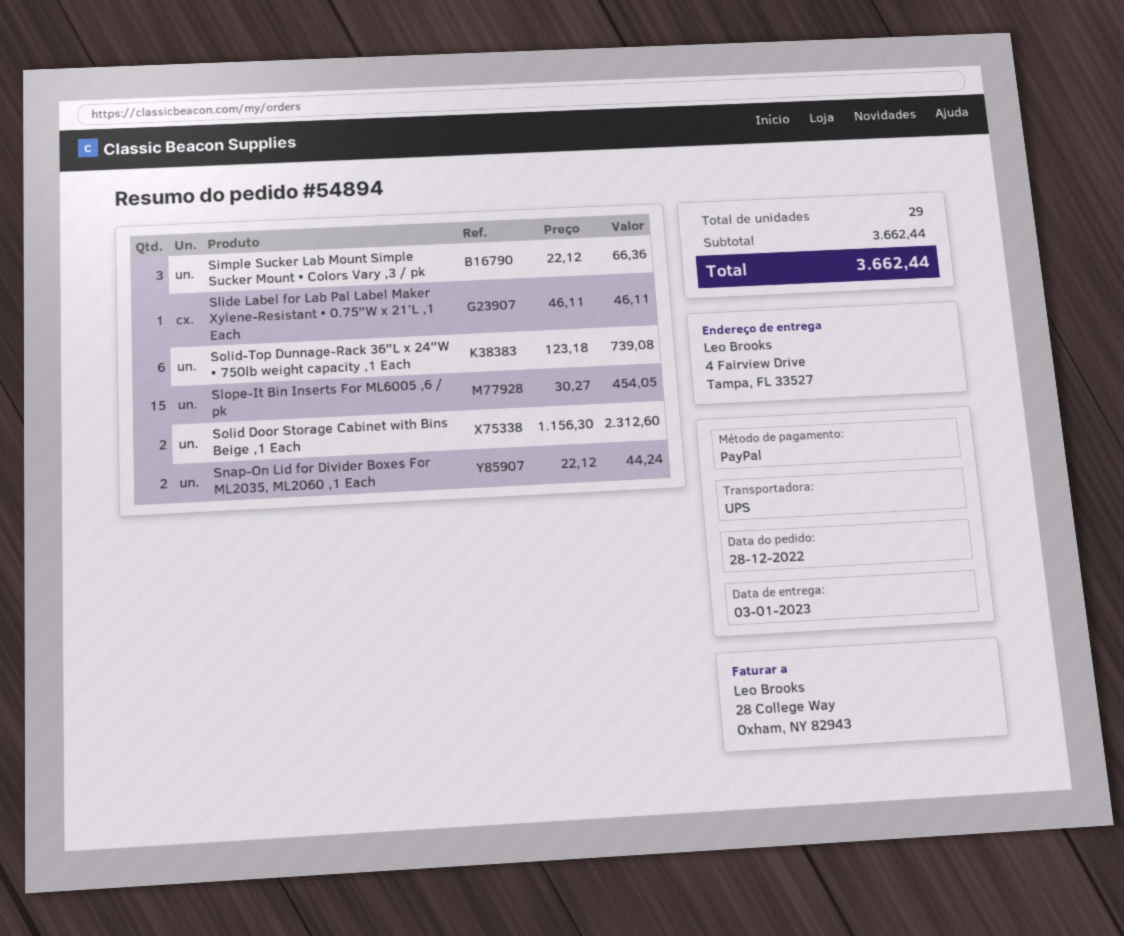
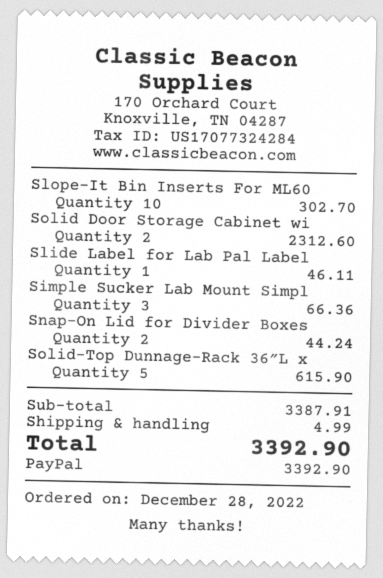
Solid-Top Dunnage-Rack 36″L x 24″W • 750lb weight capacity ,1 Each: 6 for 739.08 -> 5 for 615.90
Slope-It Bin Inserts For ML6005 ,6 / pk: 15 for 454.05 -> 10 for 302.70
subtotal: 3662.44 -> 3387.91
shipping: none -> 4.99
total: 3662.44 -> 3392.90

